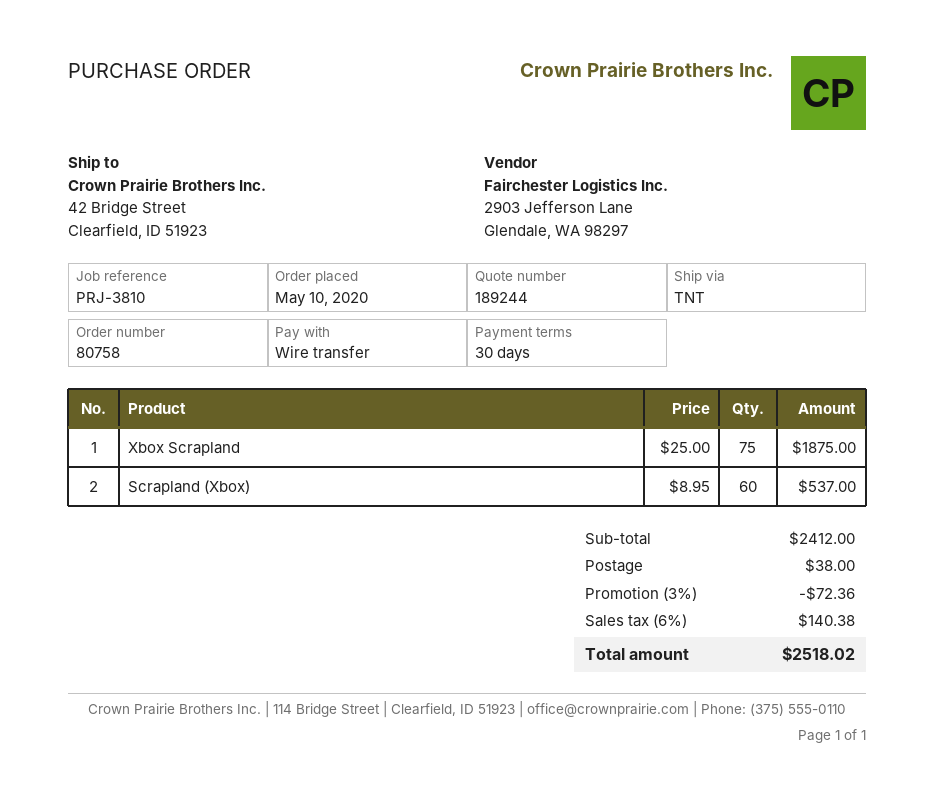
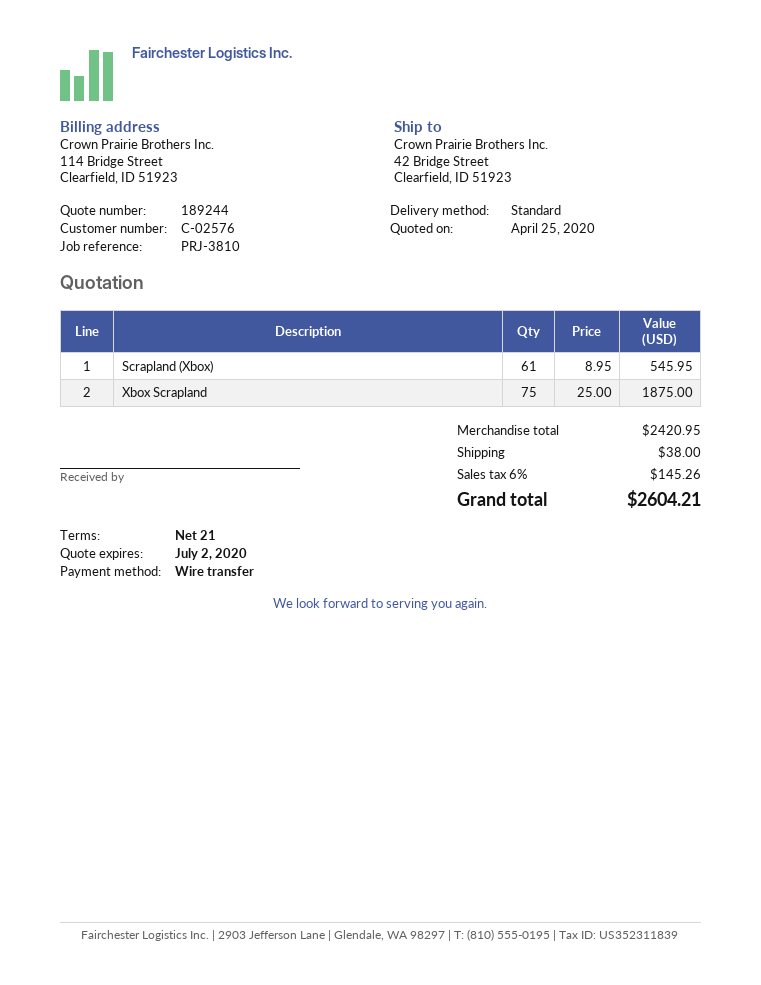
payment terms: 30 days -> 21 days
shipping method: TNT -> standard
Scrapland (Xbox): 60 x 8.95 = 537.00 -> 61 x 8.95 = 545.95
subtotal: 2412.00 -> 2420.95
discount: 3% = 72.36 -> none
tax: 6% = 140.38 -> 6% = 145.26
total: 2518.02 -> 2604.21

